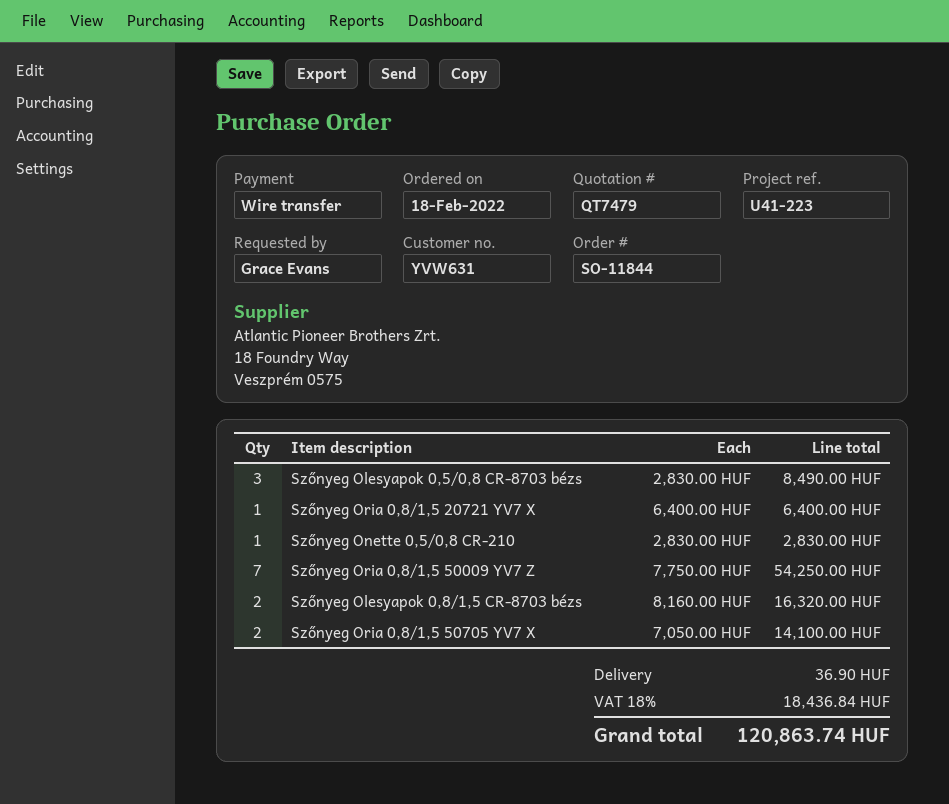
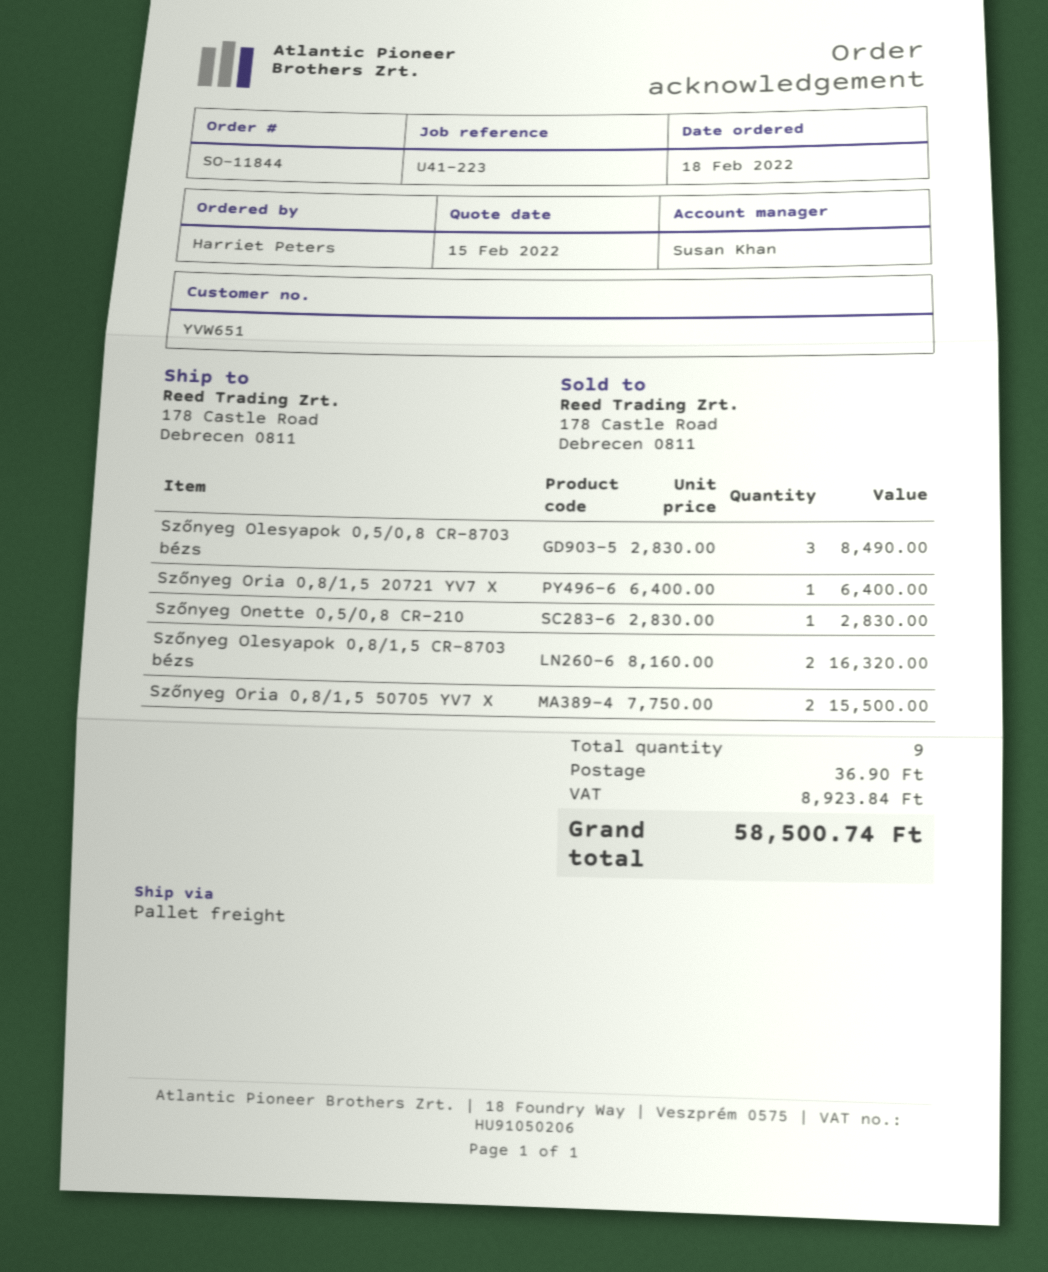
customer number: YVW631 -> YVW651
ordered by: Grace Evans -> Harriet Peters
Szőnyeg Oria 0,8/1,5 50009 YV7 Z: 7 x 7750.00 = 54250.00 -> none
Szőnyeg Oria 0,8/1,5 50705 YV7 X: 2 x 7050.00 = 14100.00 -> 2 x 7750.00 = 15500.00
tax: 18436.84 -> 8923.84
total: 120863.74 -> 58500.74

